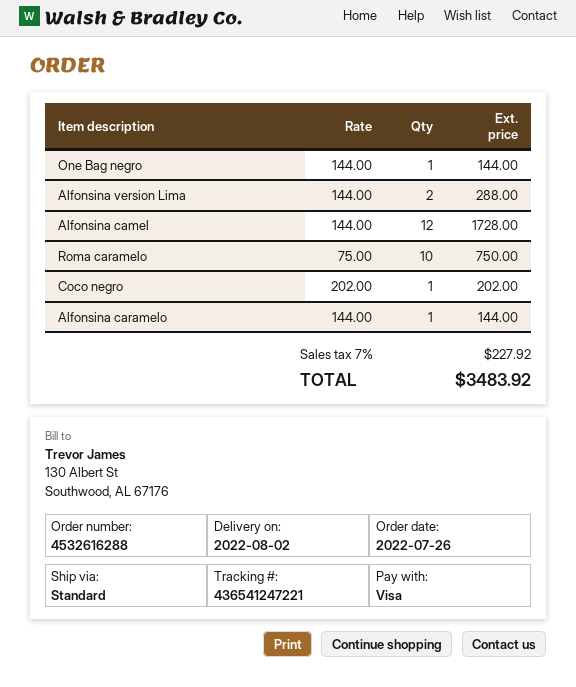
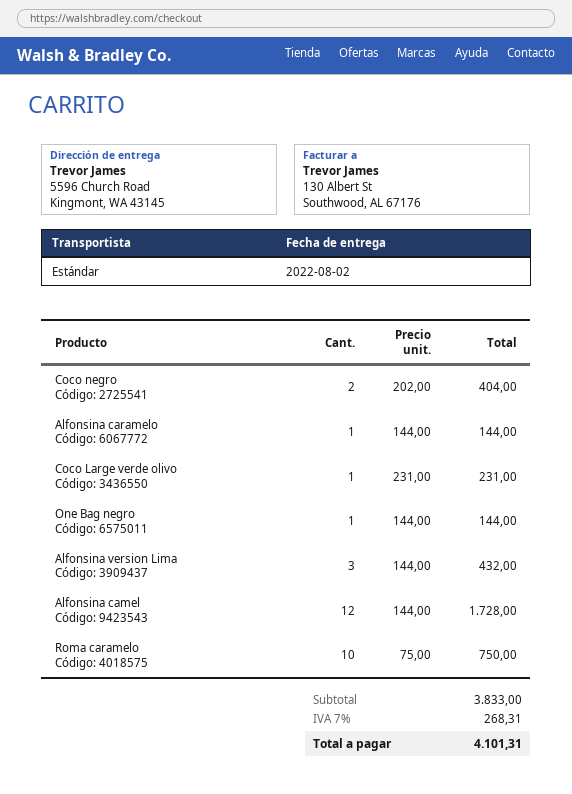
Alfonsina version Lima: 2 x 144.00 = 288.00 -> 3 x 144.00 = 432.00
Coco negro: 1 x 202.00 = 202.00 -> 2 x 202.00 = 404.00
Coco Large verde olivo: none -> 1 x 231.00 = 231.00
tax: 7% = 227.92 -> 7% = 268.31
total: 3483.92 -> 4101.31

